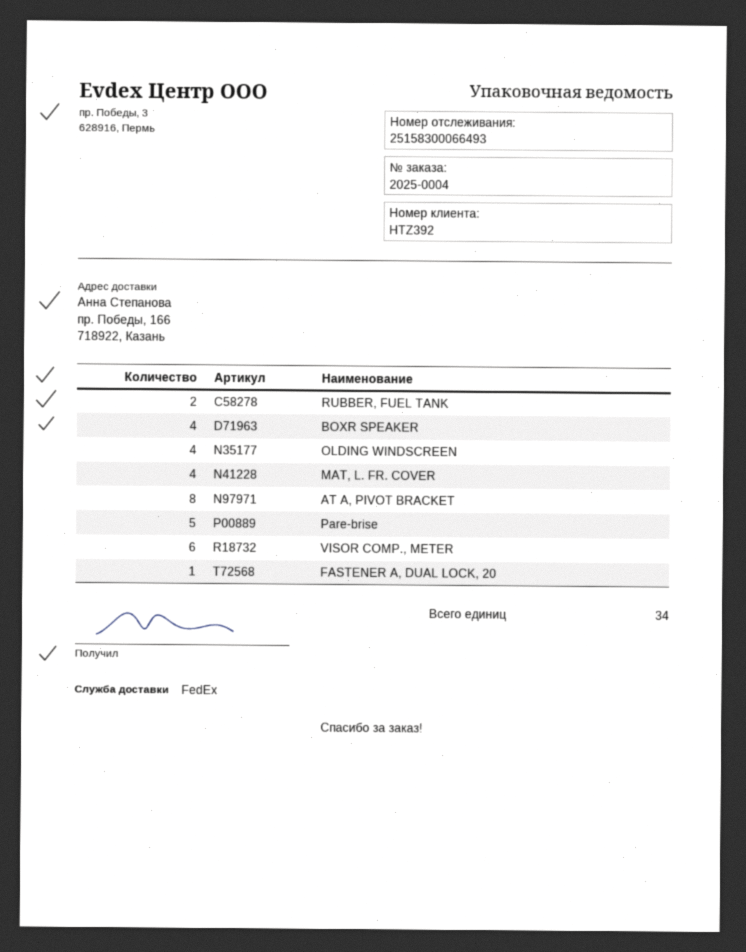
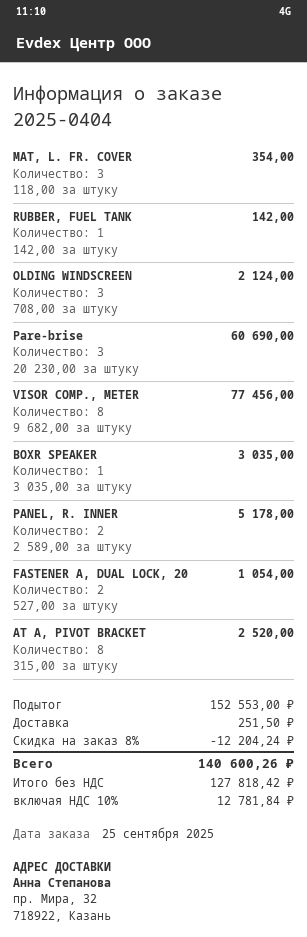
order number: 2025-0004 -> 2025-0404
ship to: пр. Победы, 166, 718922, Казань -> пр. Мира, 32, 718922, Казань
RUBBER, FUEL TANK: 2 -> 1
BOXR SPEAKER: 4 -> 1
OLDING WINDSCREEN: 4 -> 3
MAT, L. FR. COVER: 4 -> 3
Pare-brise: 5 -> 3
VISOR COMP., METER: 6 -> 8
FASTENER A, DUAL LOCK, 20: 1 -> 2
PANEL, R. INNER: none -> 2

